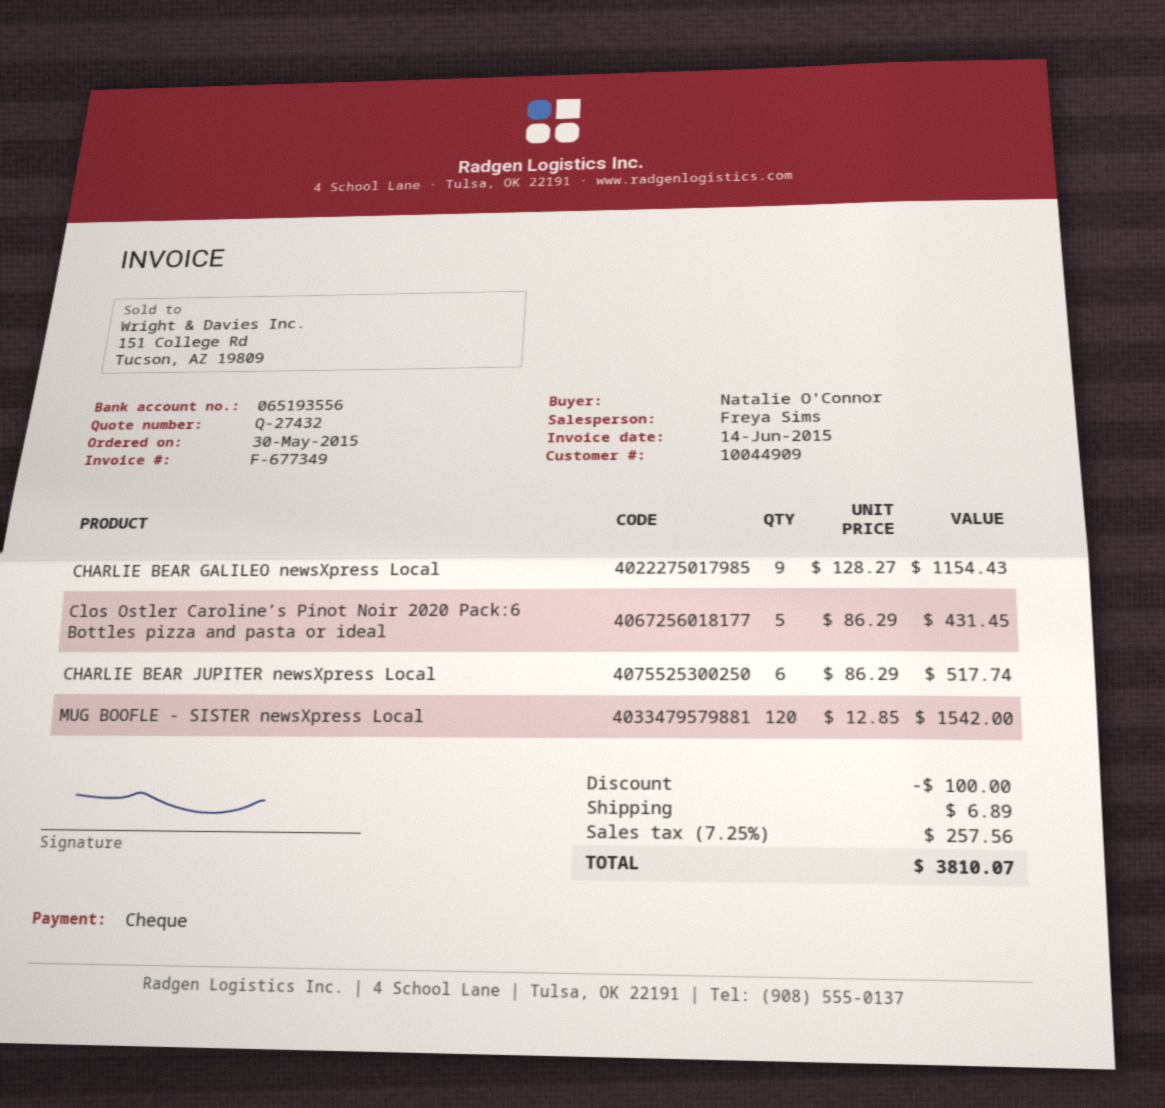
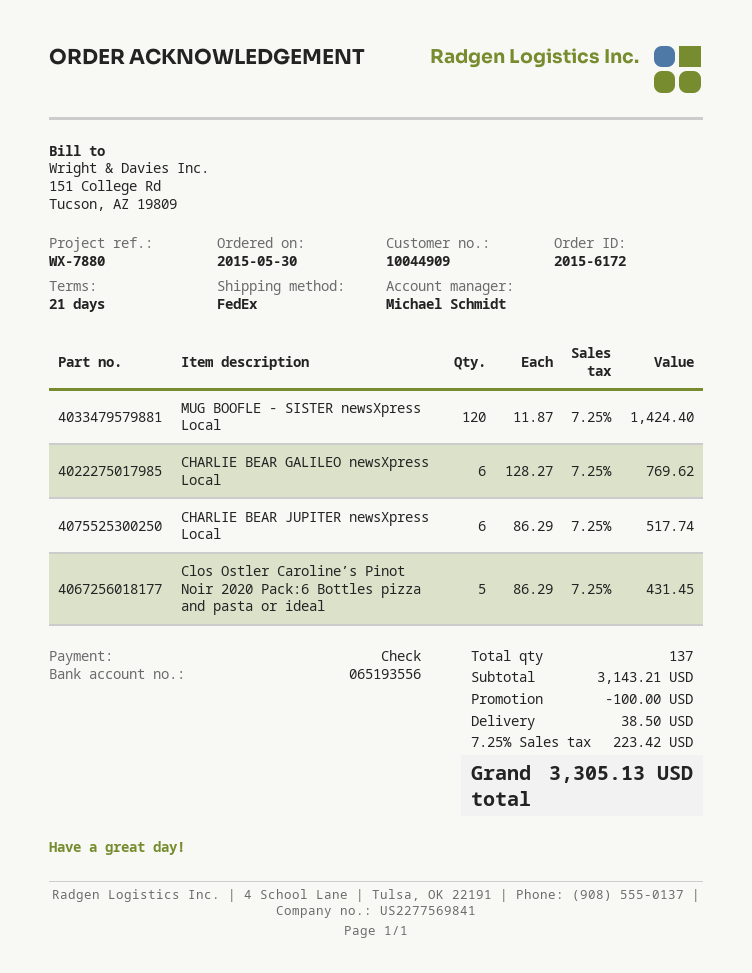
sales rep: Freya Sims -> Michael Schmidt
CHARLIE BEAR GALILEO newsXpress Local: 9 x 128.27 = 1154.43 -> 6 x 128.27 = 769.62
MUG BOOFLE - SISTER newsXpress Local: 120 x 12.85 = 1542.00 -> 120 x 11.87 = 1424.40
shipping: 6.89 -> 38.50
tax: 7.25% = 257.56 -> 7.25% = 223.42
total: 3810.07 -> 3305.13

